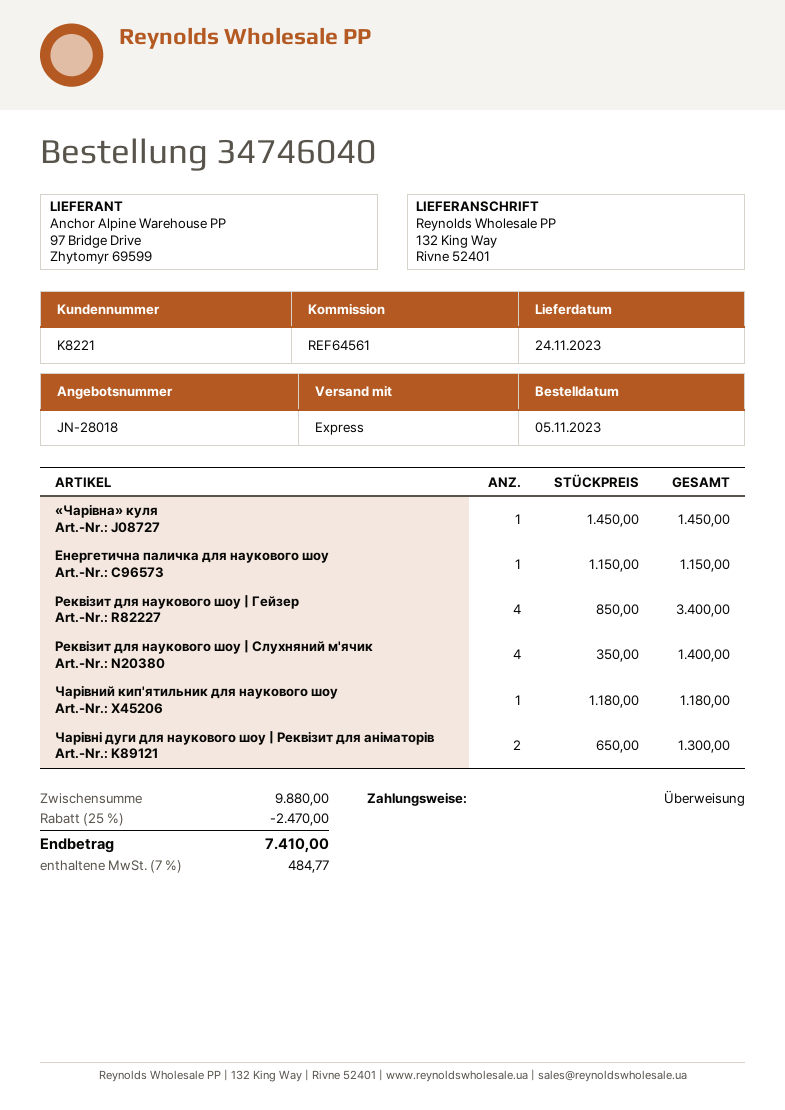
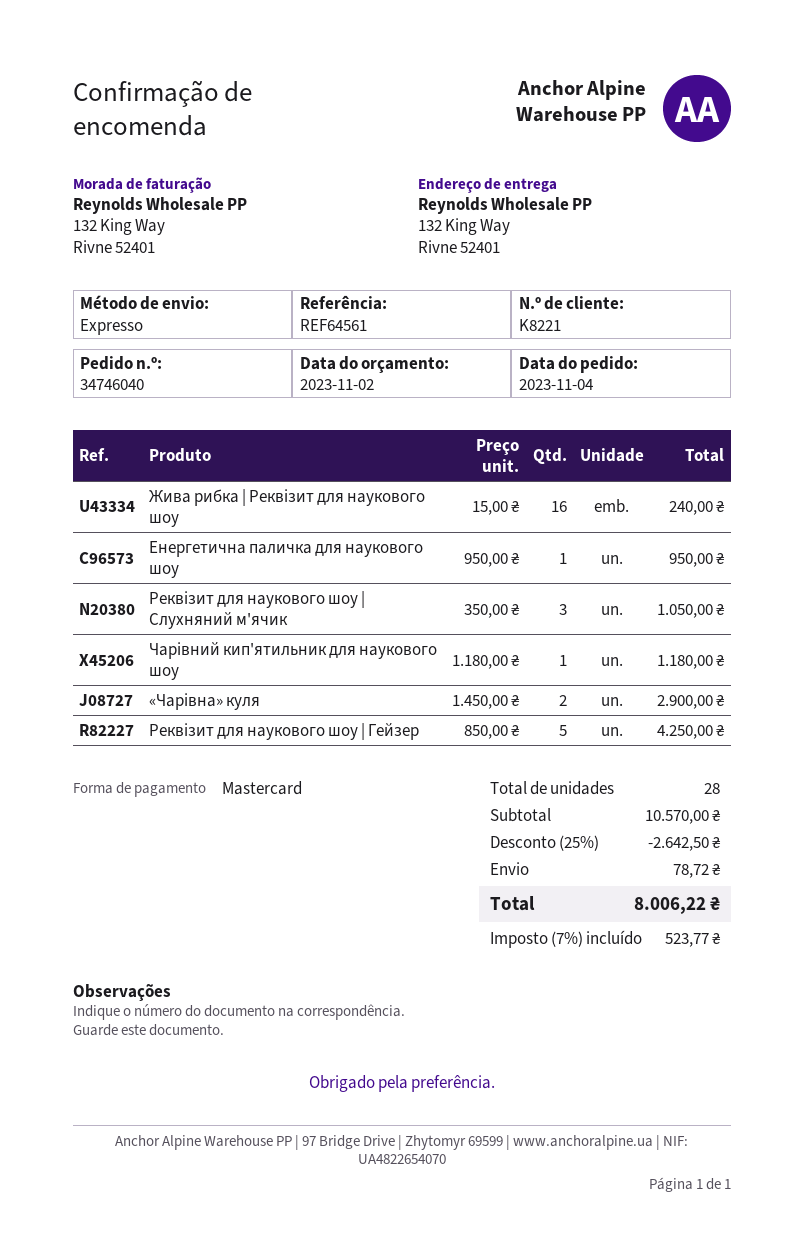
order date: 2023-11-05 -> 2023-11-04
payment method: bank transfer -> Mastercard
«Чарівна» куля: 1 x 1450.00 = 1450.00 -> 2 x 1450.00 = 2900.00
Енергетична паличка для наукового шоу: 1 x 1150.00 = 1150.00 -> 1 x 950.00 = 950.00
Реквізит для наукового шоу | Гейзер: 4 x 850.00 = 3400.00 -> 5 x 850.00 = 4250.00
Реквізит для наукового шоу | Слухняний м'ячик: 4 x 350.00 = 1400.00 -> 3 x 350.00 = 1050.00
Чарівні дуги для наукового шоу | Реквізит для аніматорів: 2 x 650.00 = 1300.00 -> none
Жива рибка | Реквізит для наукового шоу: none -> 16 x 15.00 = 240.00
subtotal: 9880.00 -> 10570.00
discount: 25% = 2470.00 -> 25% = 2642.50
shipping: none -> 78.72
tax: 7% = 484.77 -> 7% = 523.77
total: 7410.00 -> 8006.22

